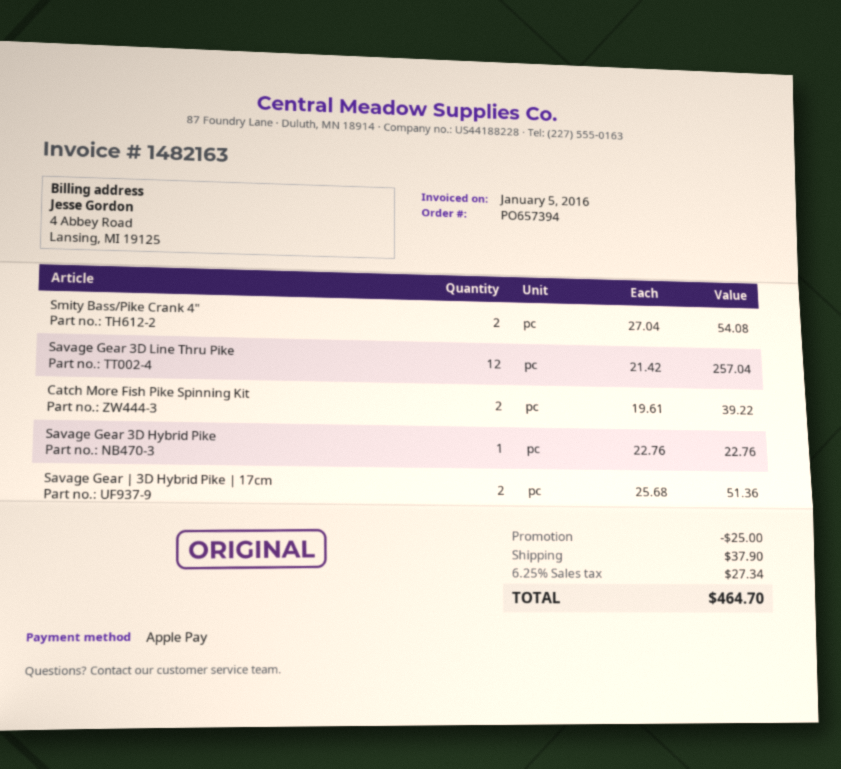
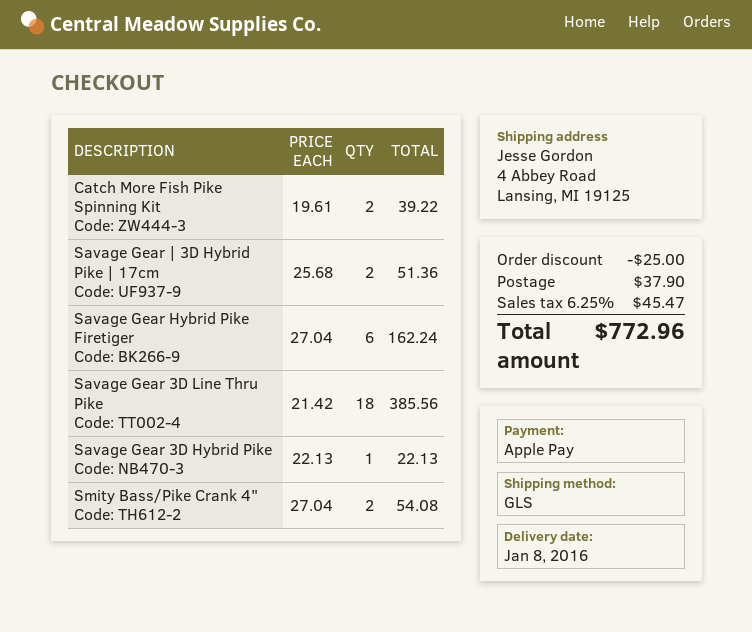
Savage Gear 3D Line Thru Pike: 12 x 21.42 = 257.04 -> 18 x 21.42 = 385.56
Savage Gear 3D Hybrid Pike: 1 x 22.76 = 22.76 -> 1 x 22.13 = 22.13
Savage Gear Hybrid Pike Firetiger: none -> 6 x 27.04 = 162.24
tax: 6.25% = 27.34 -> 6.25% = 45.47
total: 464.70 -> 772.96

